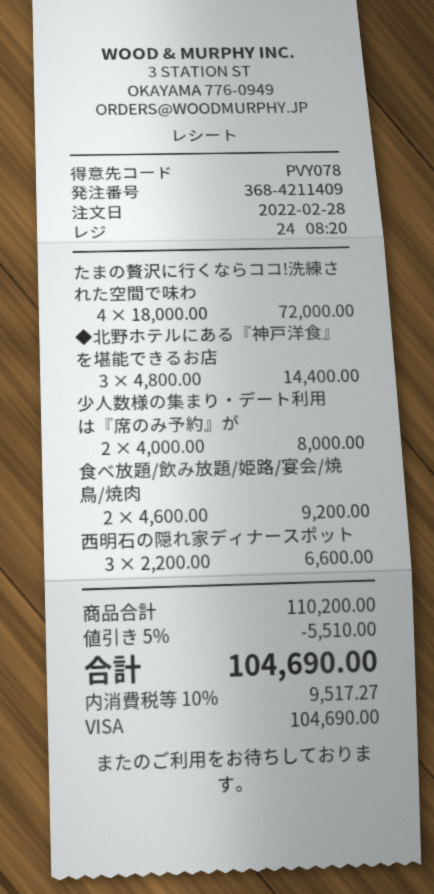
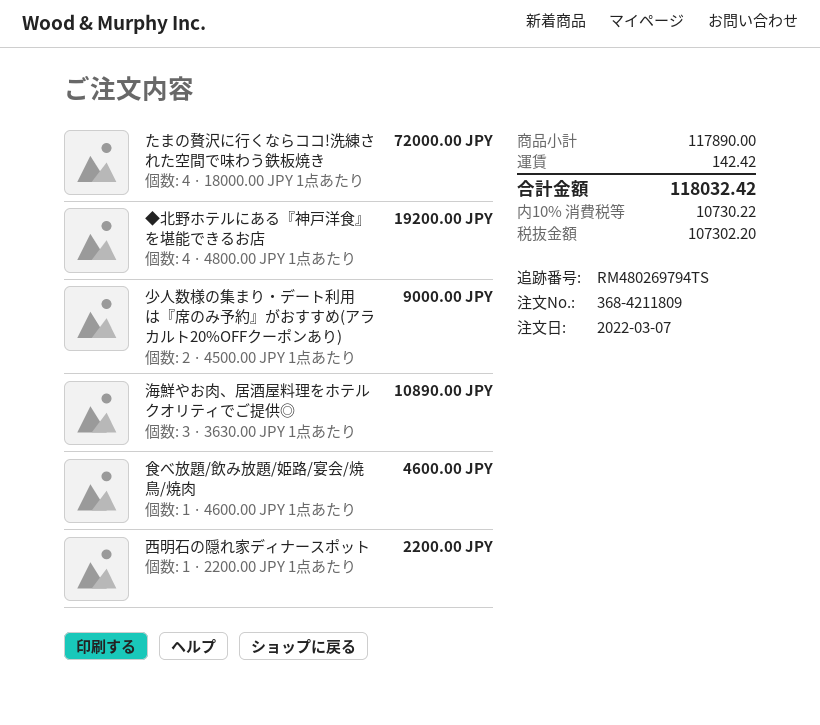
order number: 368-4211409 -> 368-4211809
order date: 2022-02-28 -> 2022-03-07
◆北野ホテルにある『神戸洋食』を堪能できるお店: 3 x 4800.00 = 14400.00 -> 4 x 4800.00 = 19200.00
少人数様の集まり・デート利用は『席のみ予約』が: 2 x 4000.00 = 8000.00 -> 2 x 4500.00 = 9000.00
食べ放題/飲み放題/姫路/宴会/焼鳥/焼肉: 2 x 4600.00 = 9200.00 -> 1 x 4600.00 = 4600.00
西明石の隠れ家ディナースポット: 3 x 2200.00 = 6600.00 -> 1 x 2200.00 = 2200.00
海鮮やお肉、居酒屋料理をホテルクオリティでご提供◎: none -> 3 x 3630.00 = 10890.00
subtotal: 110200.00 -> 117890.00
discount: 5% = 5510.00 -> none
shipping: none -> 142.42
tax: 10% = 9517.27 -> 10% = 10730.22
total: 104690.00 -> 118032.42

